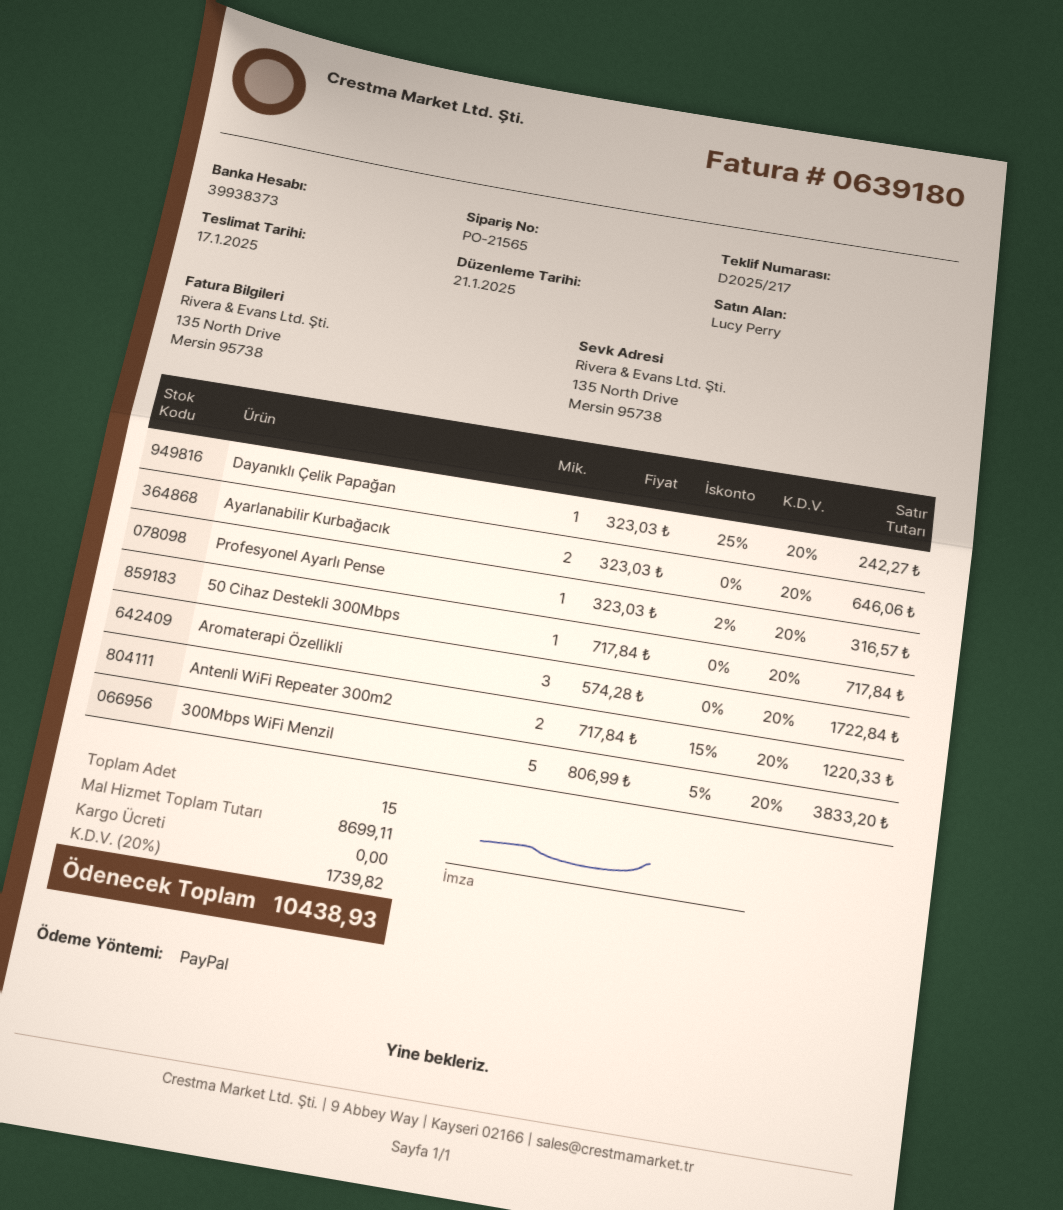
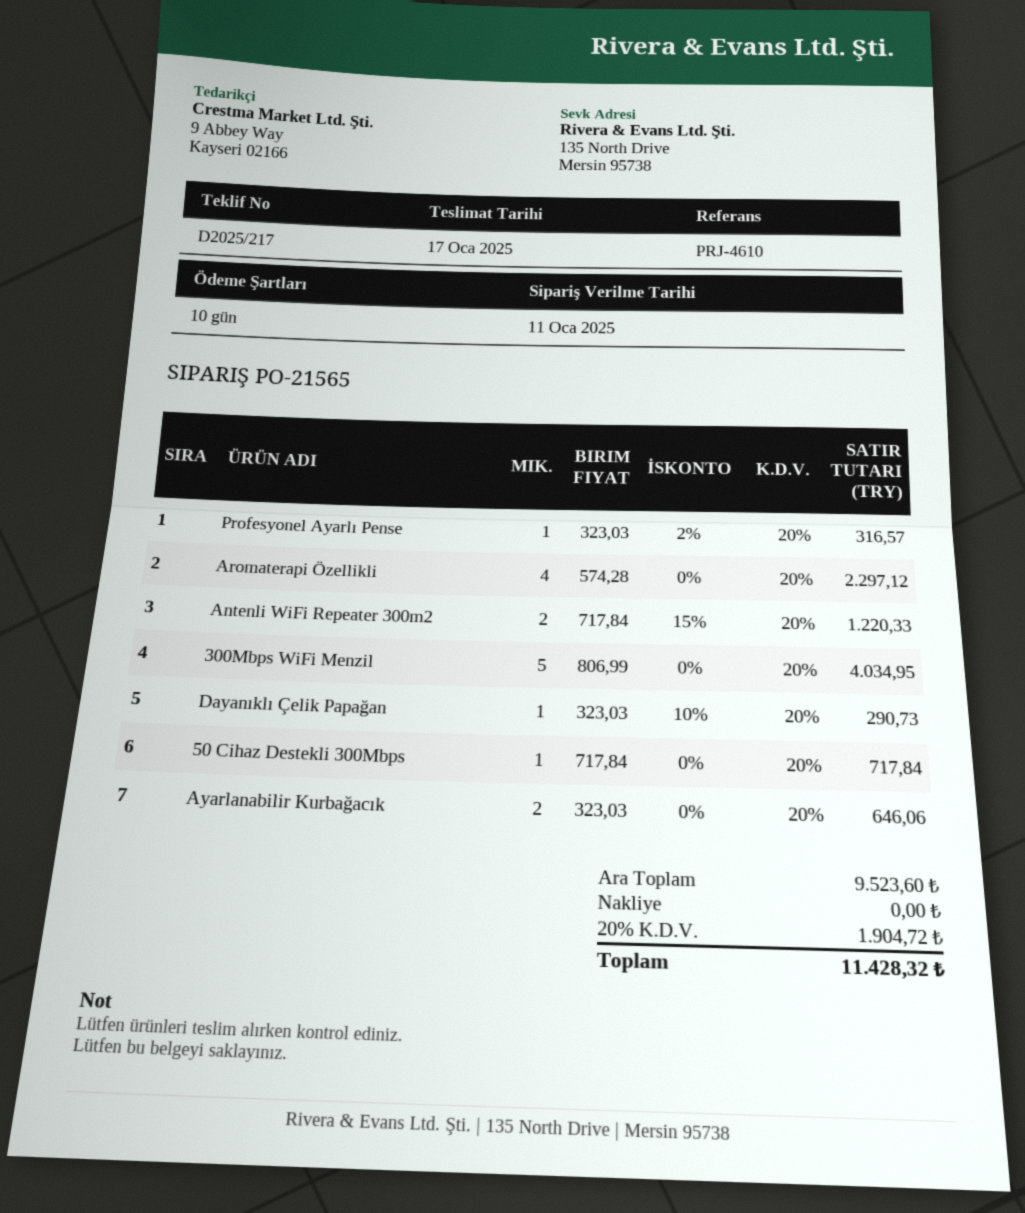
Dayanıklı Çelik Papağan: 1 x 323.03 - 25% = 242.27 -> 1 x 323.03 - 10% = 290.73
Aromaterapi Özellikli: 3 x 574.28 = 1722.84 -> 4 x 574.28 = 2297.12
300Mbps WiFi Menzil: 5 x 806.99 - 5% = 3833.20 -> 5 x 806.99 = 4034.95
subtotal: 8699.11 -> 9523.60
tax: 20% = 1739.82 -> 20% = 1904.72
total: 10438.93 -> 11428.32

